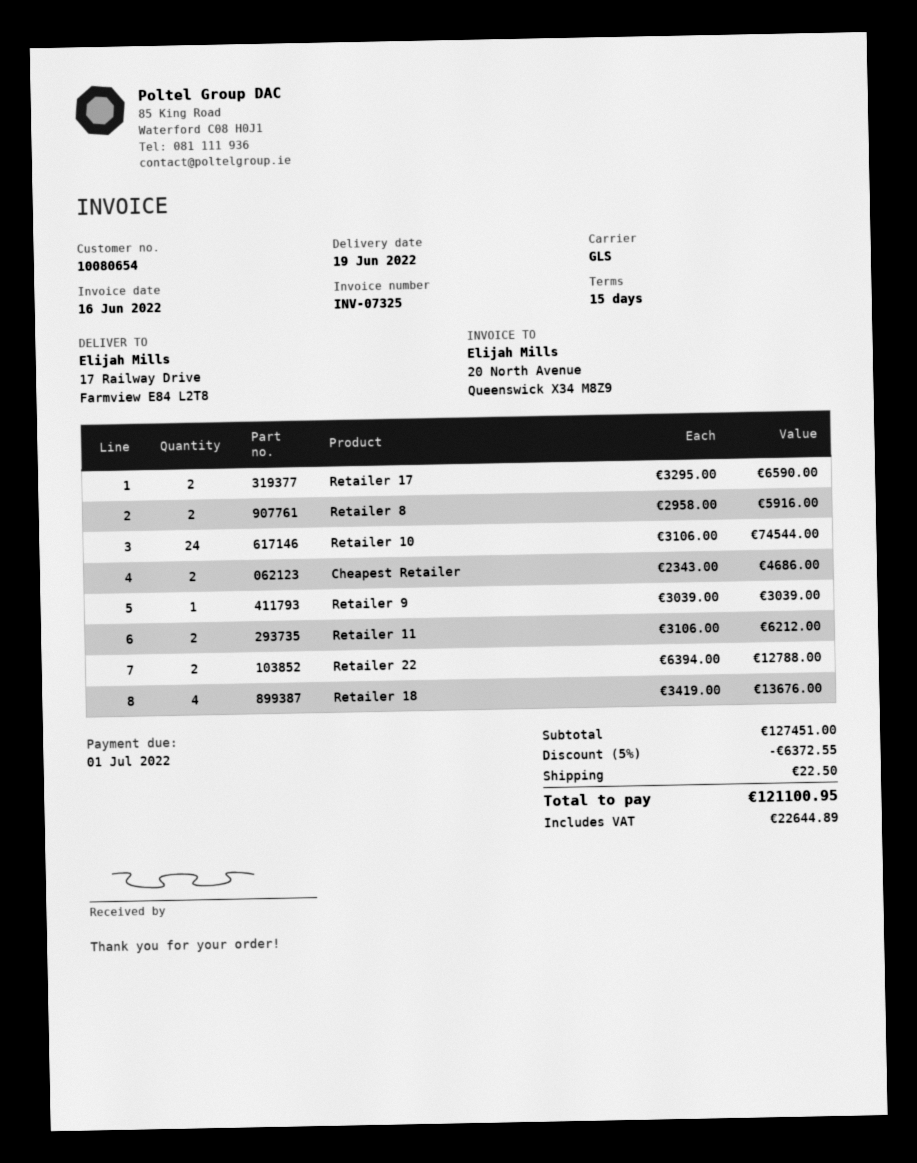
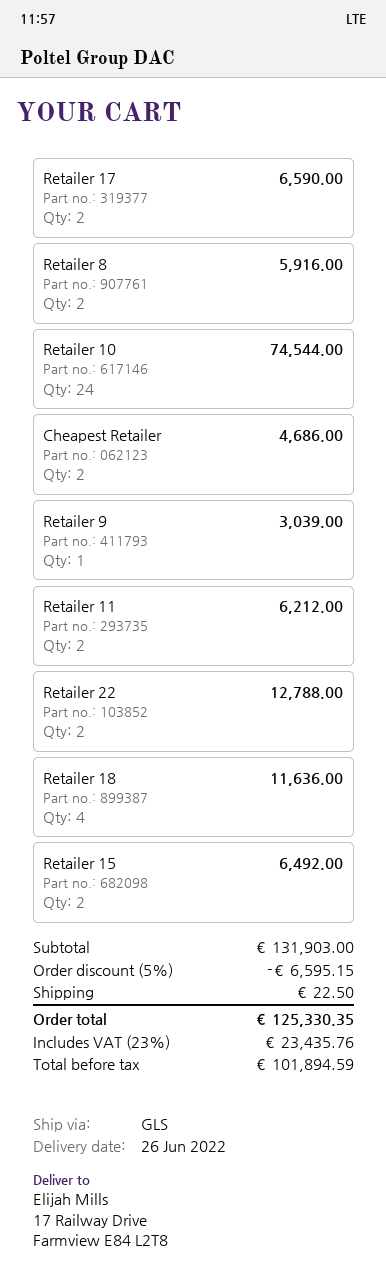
delivery date: 2022-06-19 -> 2022-06-26
Retailer 18: 4 for 13676.00 -> 4 for 11636.00
Retailer 15: none -> 2 for 6492.00
subtotal: 127451.00 -> 131903.00
discount: 5% = 6372.55 -> 5% = 6595.15
tax: 22644.89 -> 23435.76
total: 121100.95 -> 125330.35

